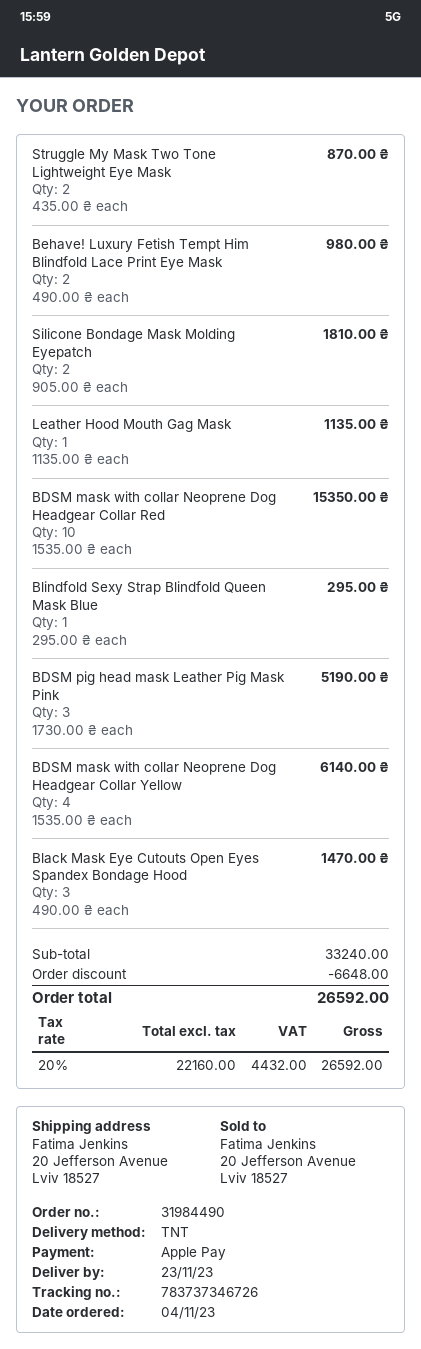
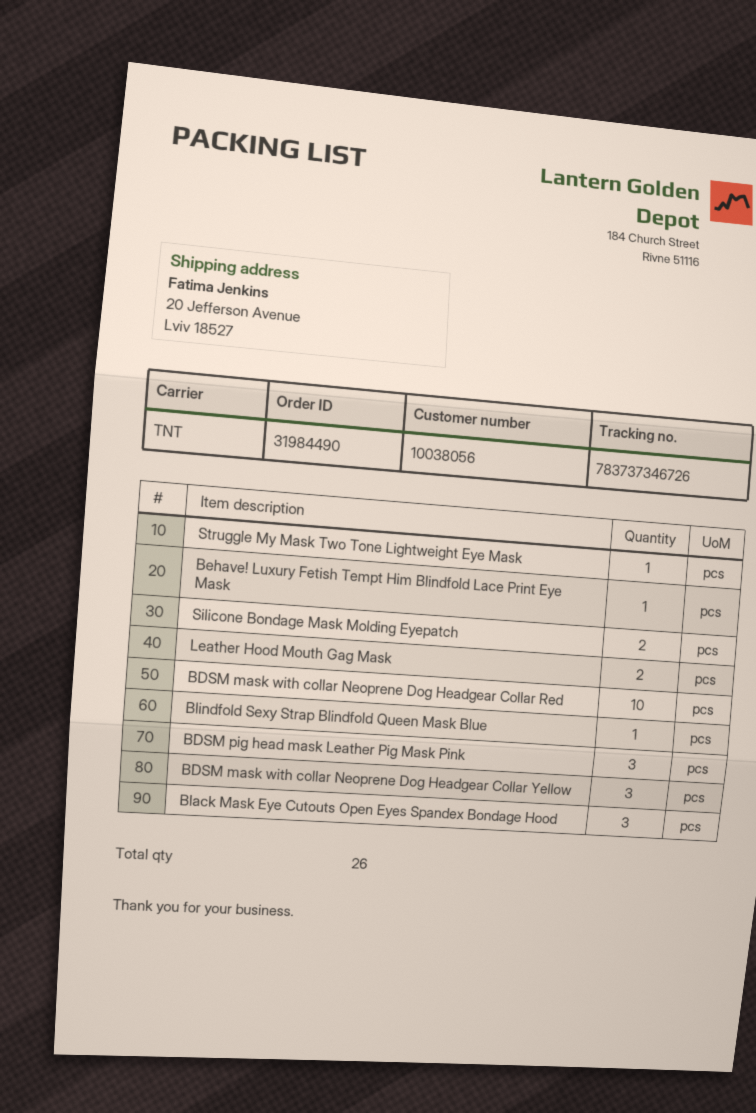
Struggle My Mask Two Tone Lightweight Eye Mask: 2 -> 1
Behave! Luxury Fetish Tempt Him Blindfold Lace Print Eye Mask: 2 -> 1
Leather Hood Mouth Gag Mask: 1 -> 2
BDSM mask with collar Neoprene Dog Headgear Collar Yellow: 4 -> 3

